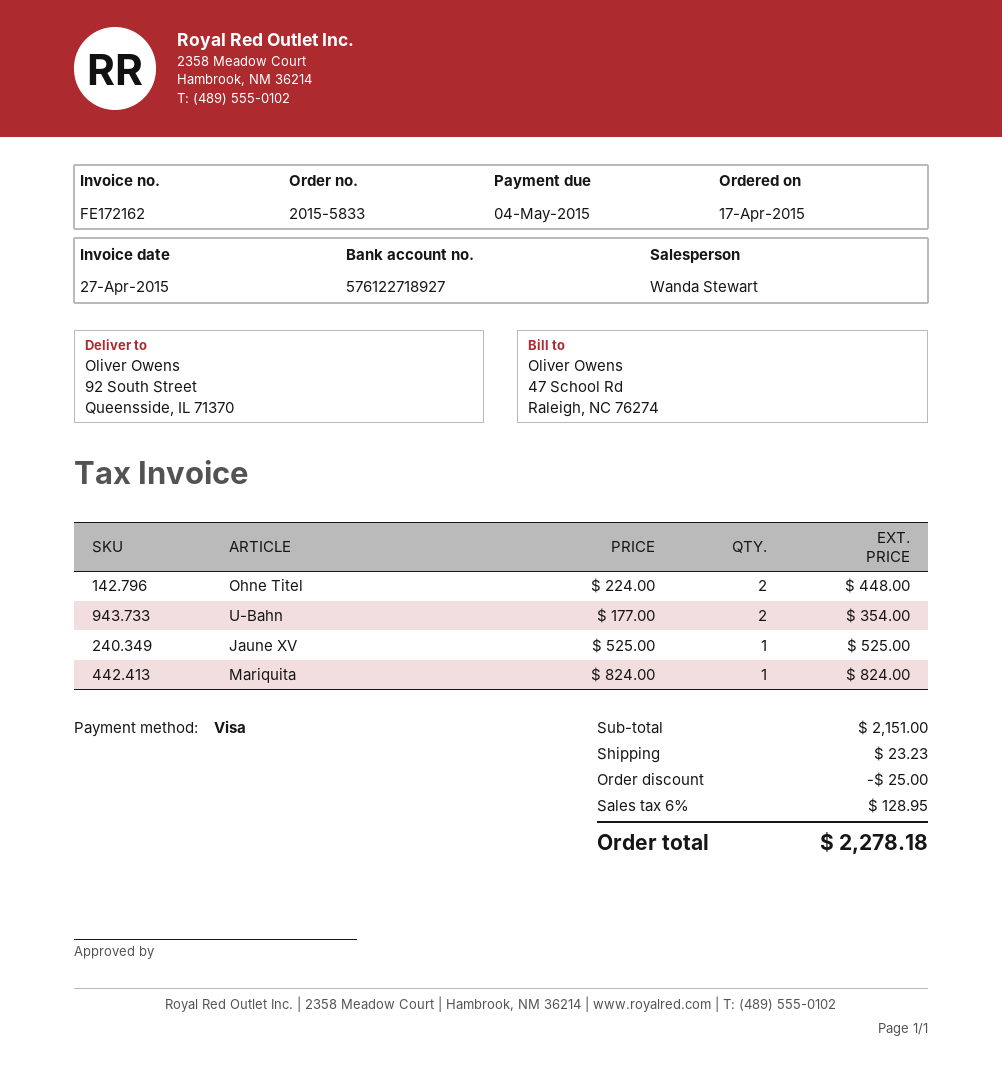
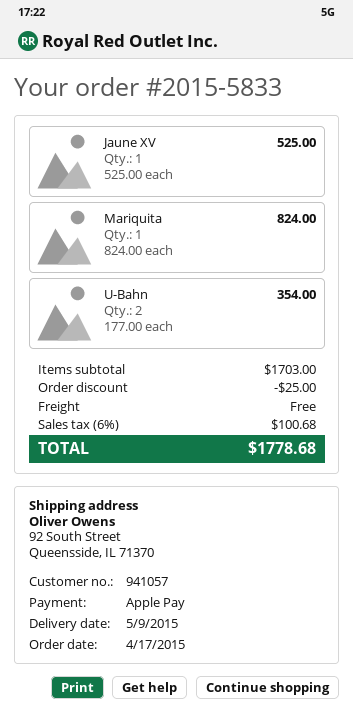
payment method: Visa -> Apple Pay
Ohne Titel: 2 x 224.00 = 448.00 -> none
subtotal: 2151.00 -> 1703.00
shipping: 23.23 -> 0.00
tax: 6% = 128.95 -> 6% = 100.68
total: 2278.18 -> 1778.68

